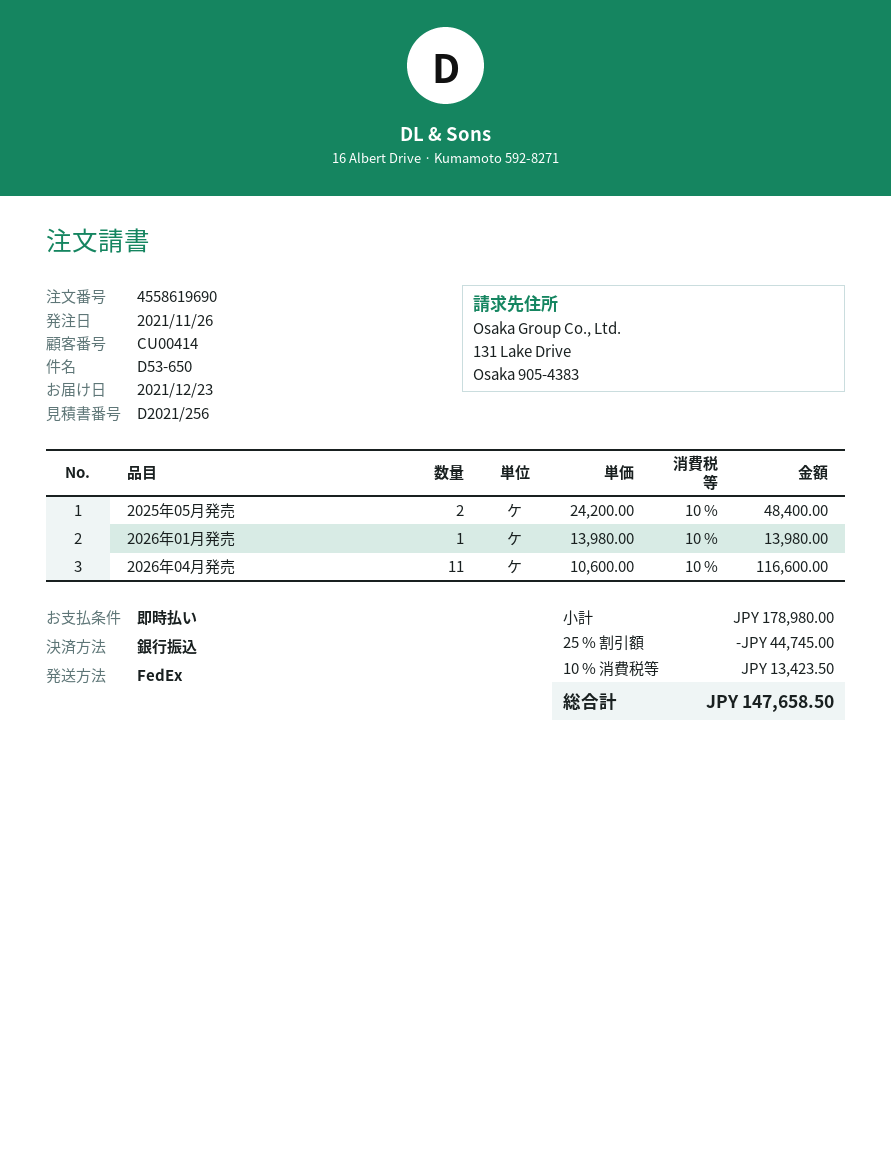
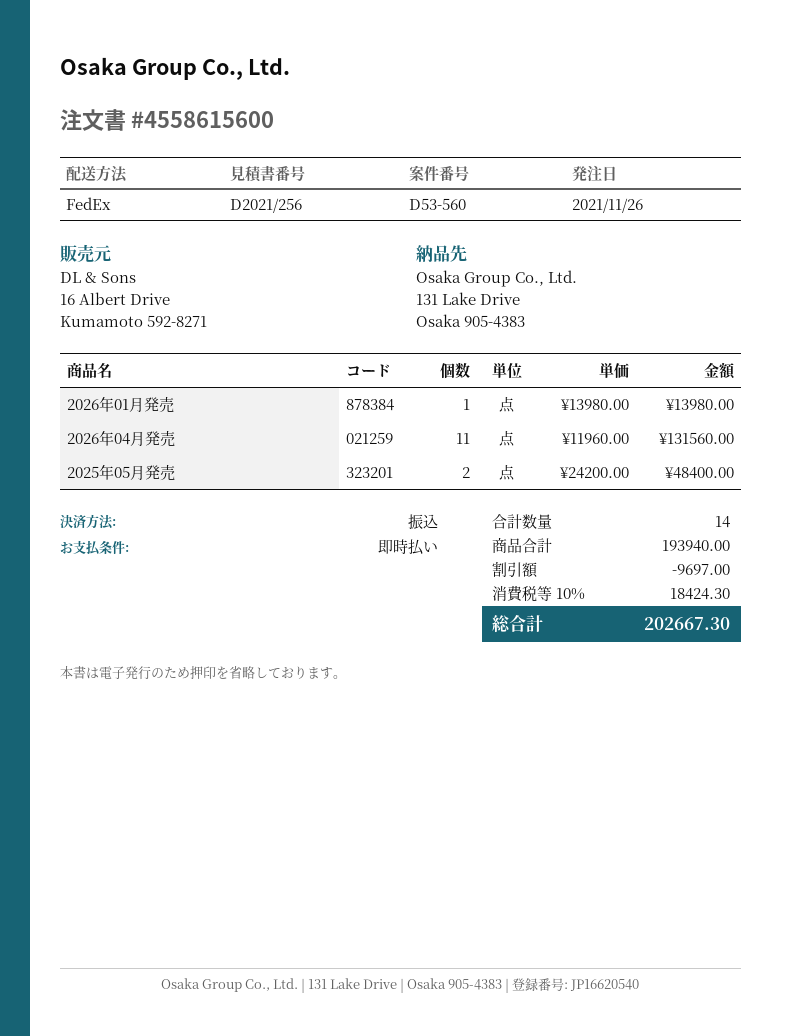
order number: 4558619690 -> 4558615600
reference: D53-650 -> D53-560
2026年04月発売: 11 x 10600.00 = 116600.00 -> 11 x 11960.00 = 131560.00
subtotal: 178980.00 -> 193940.00
discount: 44745.00 -> 9697.00
tax: 10% = 13423.50 -> 10% = 18424.30
total: 147658.50 -> 202667.30

